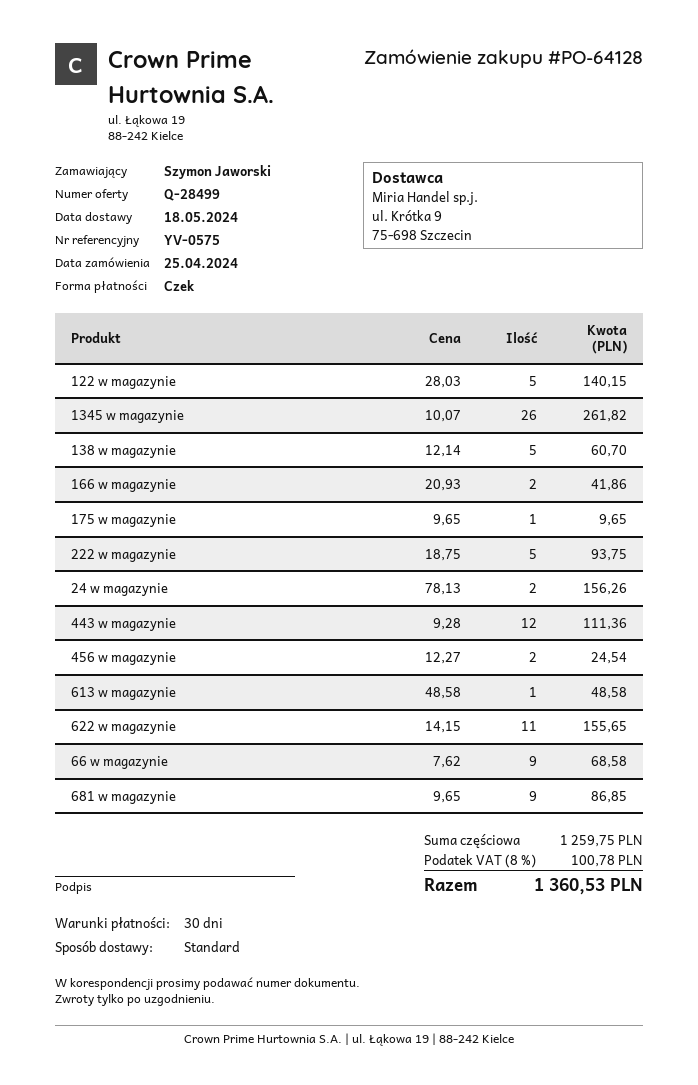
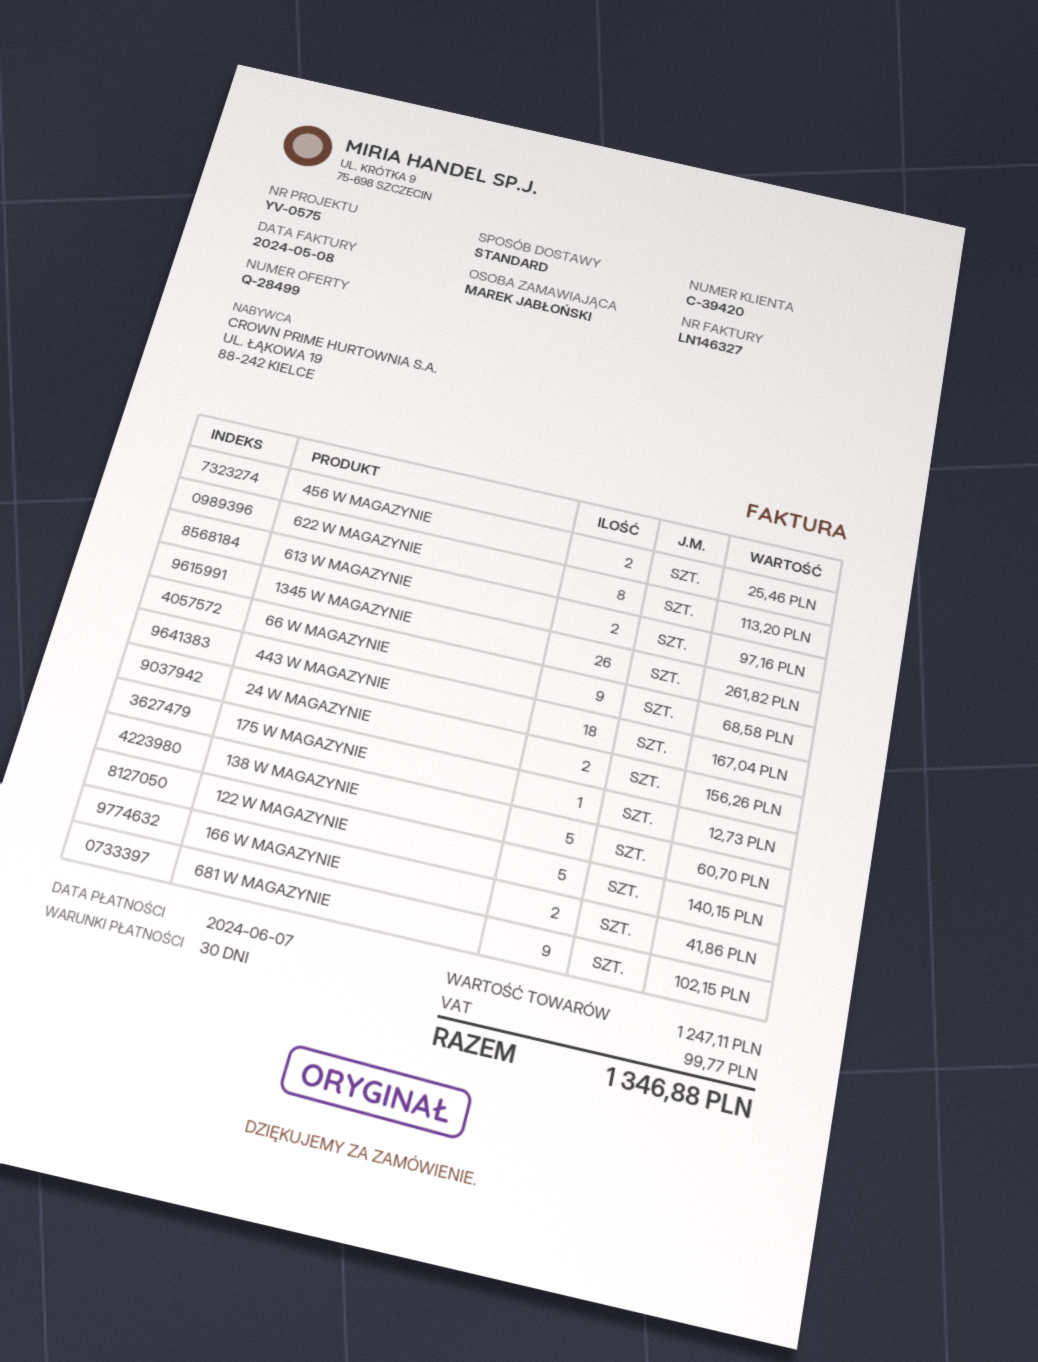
ordered by: Szymon Jaworski -> MAREK JABŁOŃSKI
175 w magazynie: 1 for 9.65 -> 1 for 12.73
222 w magazynie: 5 for 93.75 -> none
443 w magazynie: 12 for 111.36 -> 18 for 167.04
456 w magazynie: 2 for 24.54 -> 2 for 25.46
613 w magazynie: 1 for 48.58 -> 2 for 97.16
622 w magazynie: 11 for 155.65 -> 8 for 113.20
681 w magazynie: 9 for 86.85 -> 9 for 102.15
subtotal: 1259.75 -> 1247.11
tax: 100.78 -> 99.77
total: 1360.53 -> 1346.88

